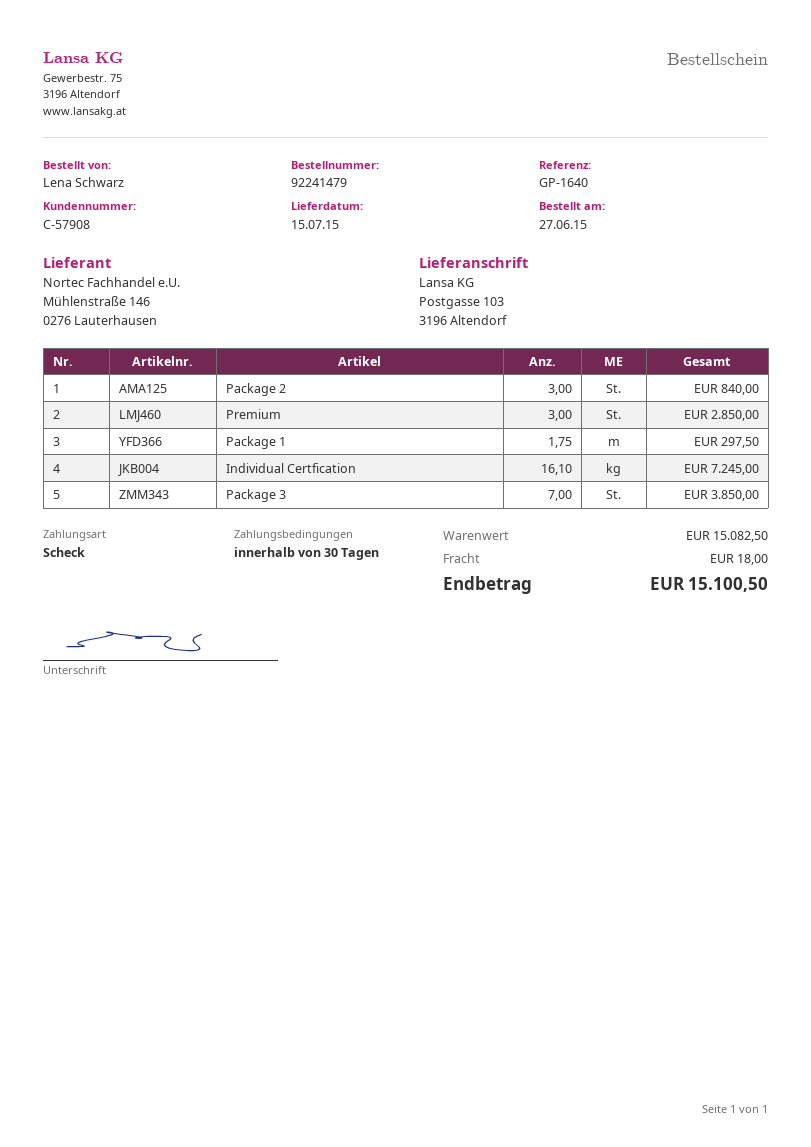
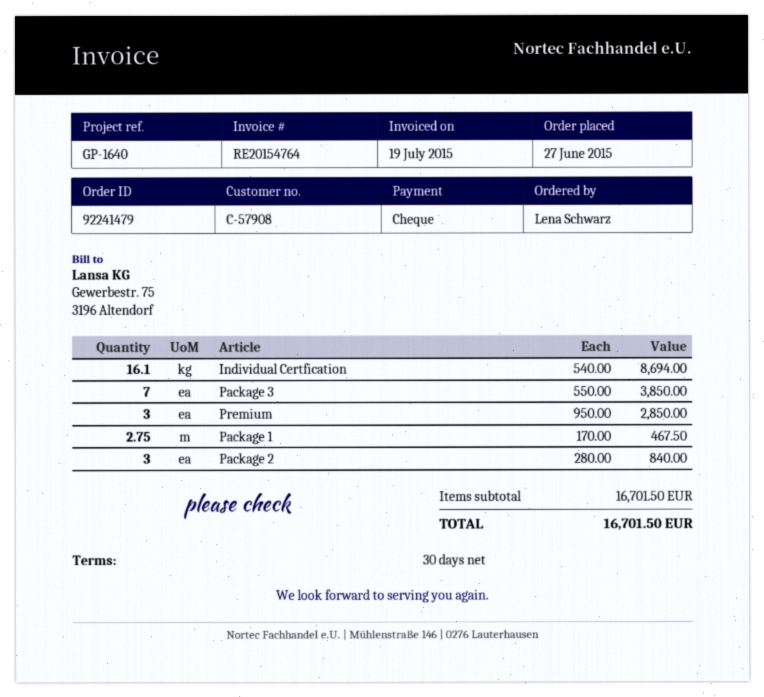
Package 1: 1.75 for 297.50 -> 2.75 for 467.50
Individual Certfication: 16.1 for 7245.00 -> 16.1 for 8694.00
subtotal: 15082.50 -> 16701.50
shipping: 18.00 -> none
total: 15100.50 -> 16701.50

